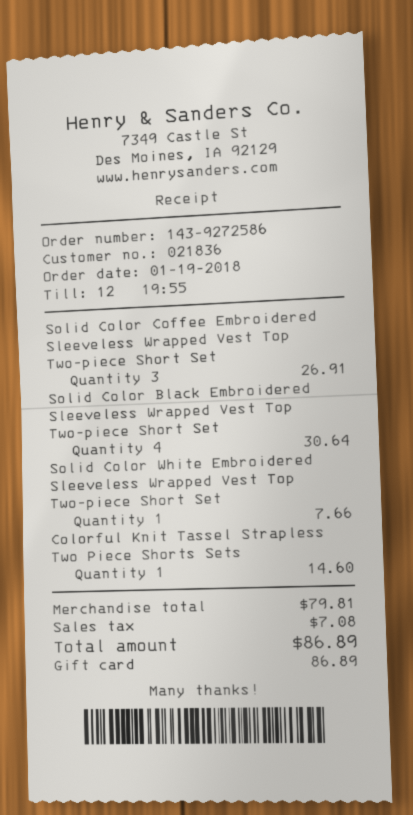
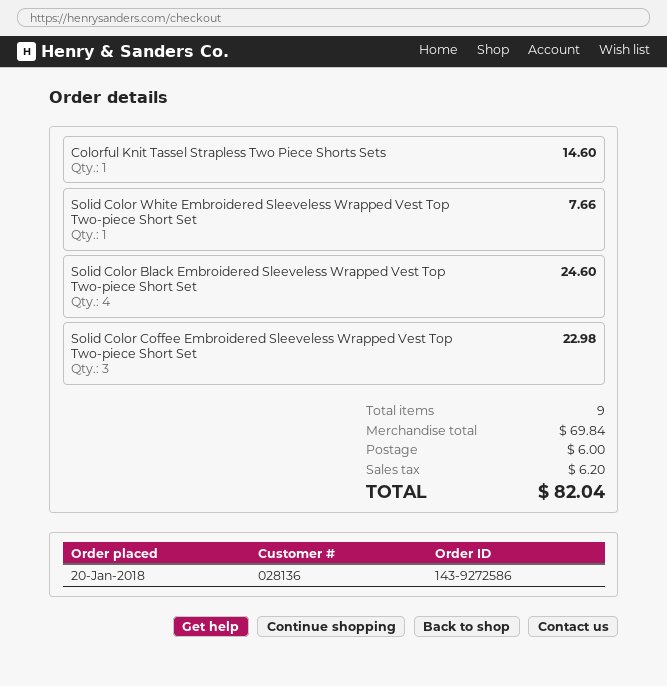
order date: 2018-01-19 -> 2018-01-20
customer number: 021836 -> 028136
Solid Color Coffee Embroidered Sleeveless Wrapped Vest Top Two-piece Short Set: 3 for 26.91 -> 3 for 22.98
Solid Color Black Embroidered Sleeveless Wrapped Vest Top Two-piece Short Set: 4 for 30.64 -> 4 for 24.60
subtotal: 79.81 -> 69.84
shipping: none -> 6.00
tax: 7.08 -> 6.20
total: 86.89 -> 82.04

